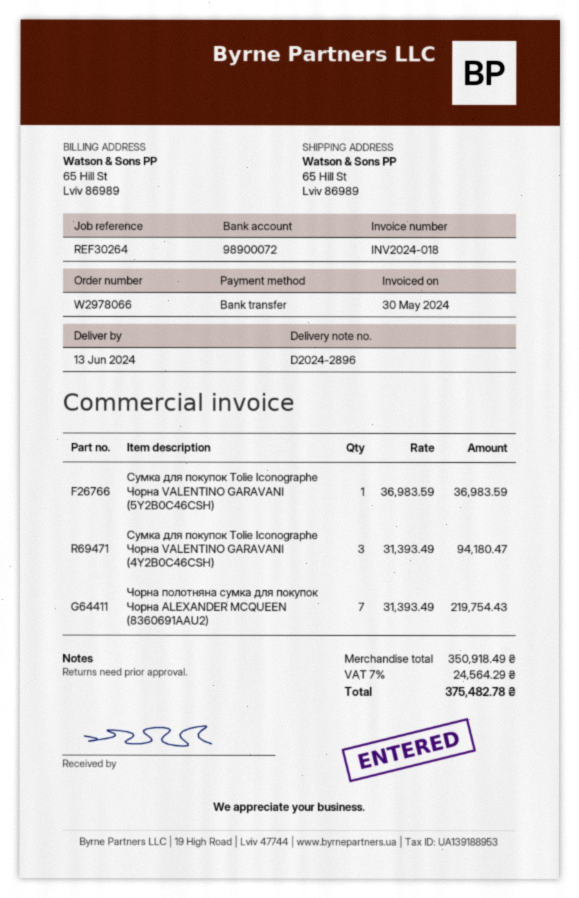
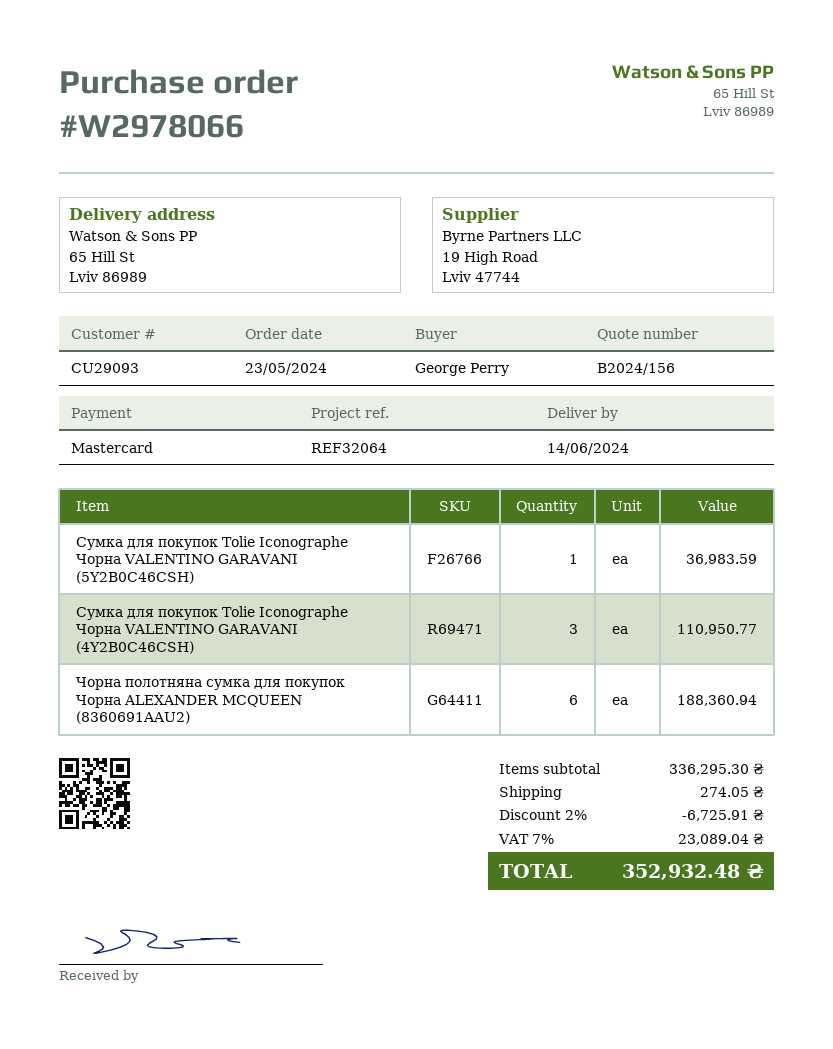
delivery date: 2024-06-13 -> 2024-06-14
reference: REF30264 -> REF32064
payment method: bank transfer -> Mastercard
Сумка для покупок Tolie Iconographe Чорна VALENTINO GARAVANI (4Y2B0C46CSH): 3 for 94180.47 -> 3 for 110950.77
Чорна полотняна сумка для покупок Чорна ALEXANDER MCQUEEN (8360691AAU2): 7 for 219754.43 -> 6 for 188360.94
subtotal: 350918.49 -> 336295.30
discount: none -> 2% = 6725.91
shipping: none -> 274.05
tax: 7% = 24564.29 -> 7% = 23089.04
total: 375482.78 -> 352932.48

